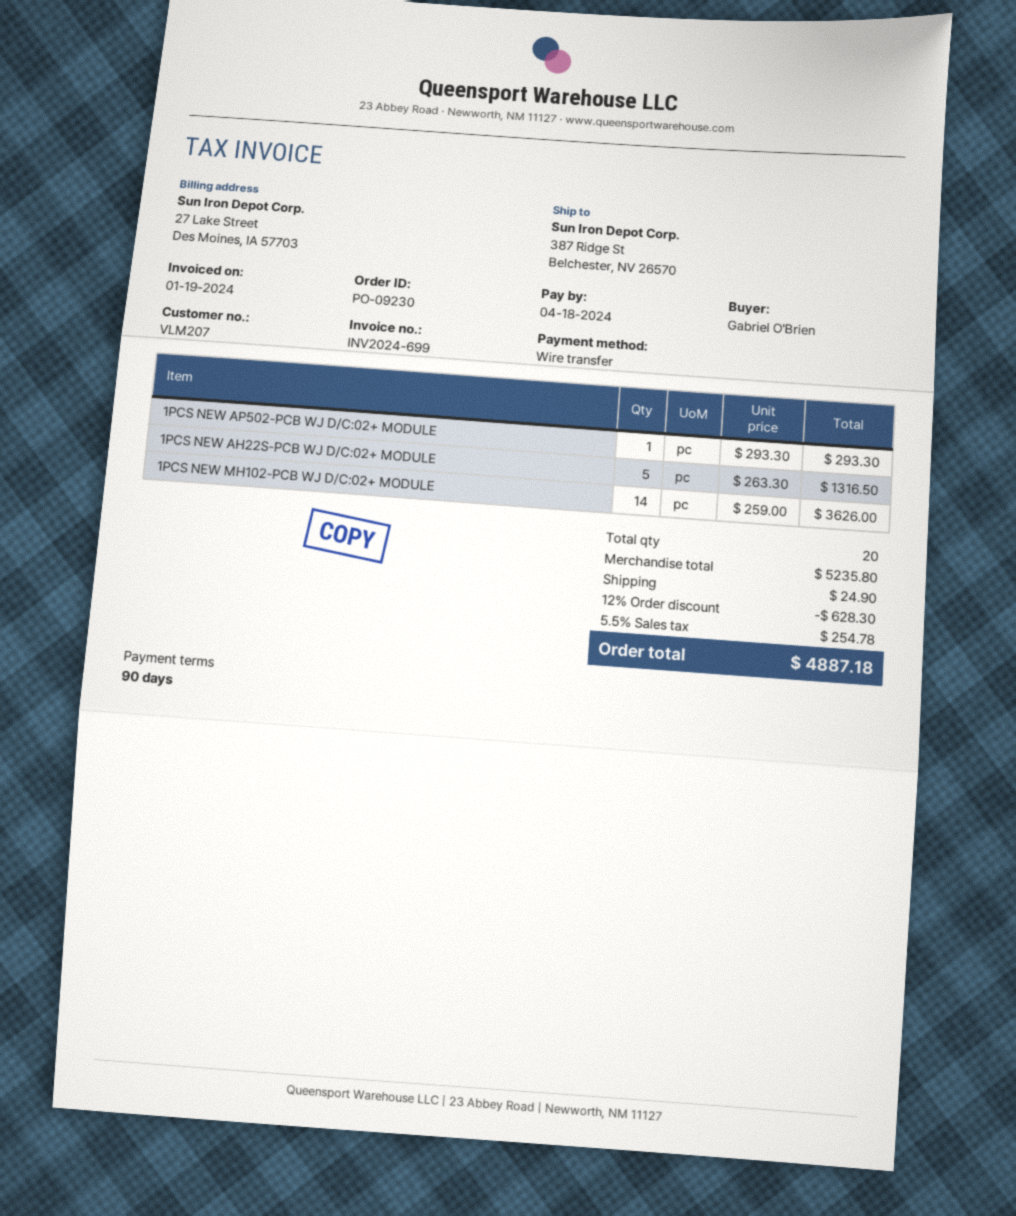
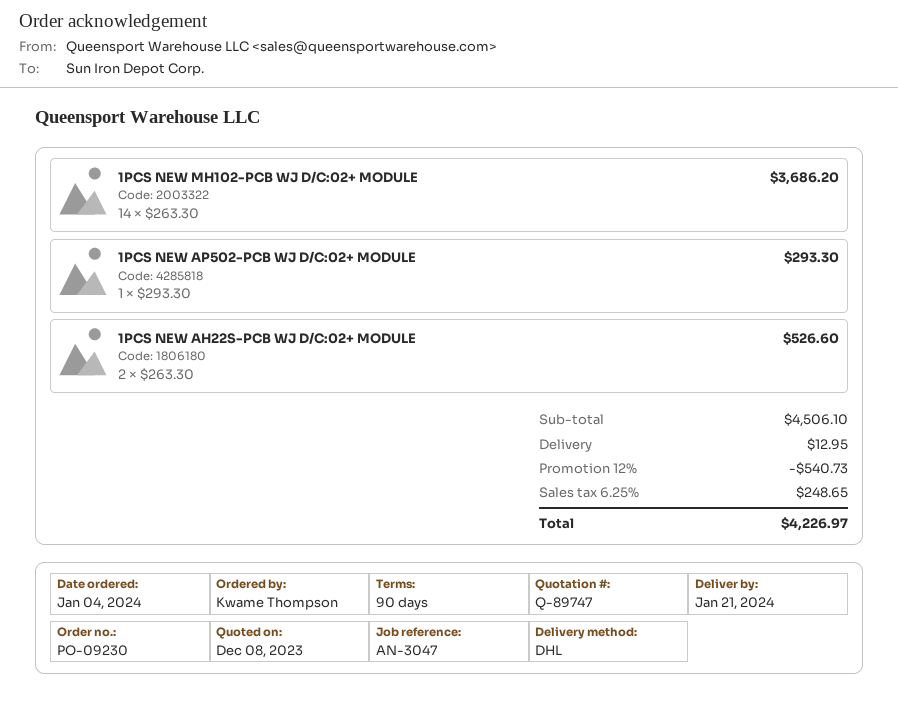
ordered by: Gabriel O'Brien -> Kwame Thompson
1PCS NEW AH22S-PCB WJ D/C:02+ MODULE: 5 x 263.30 = 1316.50 -> 2 x 263.30 = 526.60
1PCS NEW MH102-PCB WJ D/C:02+ MODULE: 14 x 259.00 = 3626.00 -> 14 x 263.30 = 3686.20
subtotal: 5235.80 -> 4506.10
discount: 12% = 628.30 -> 12% = 540.73
shipping: 24.90 -> 12.95
tax: 5.5% = 254.78 -> 6.25% = 248.65
total: 4887.18 -> 4226.97

